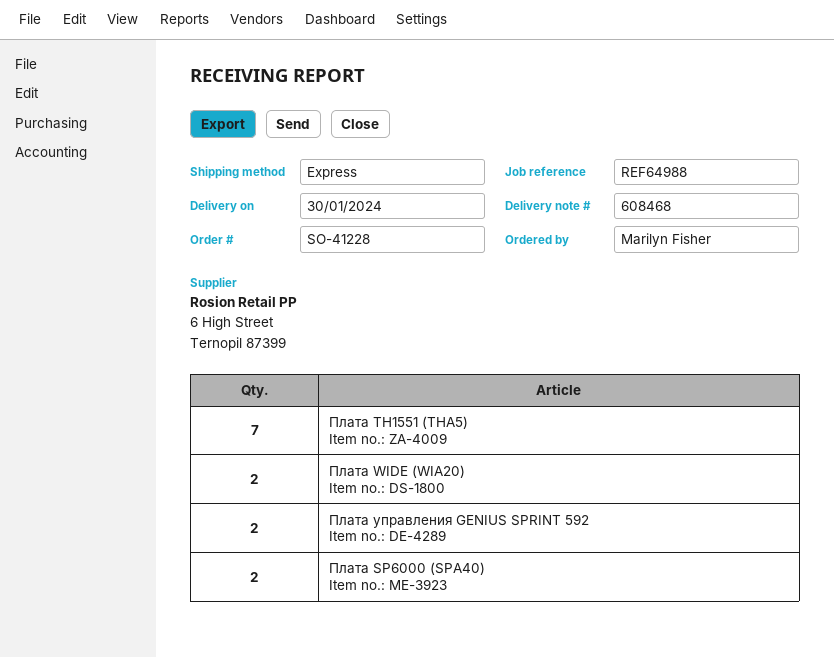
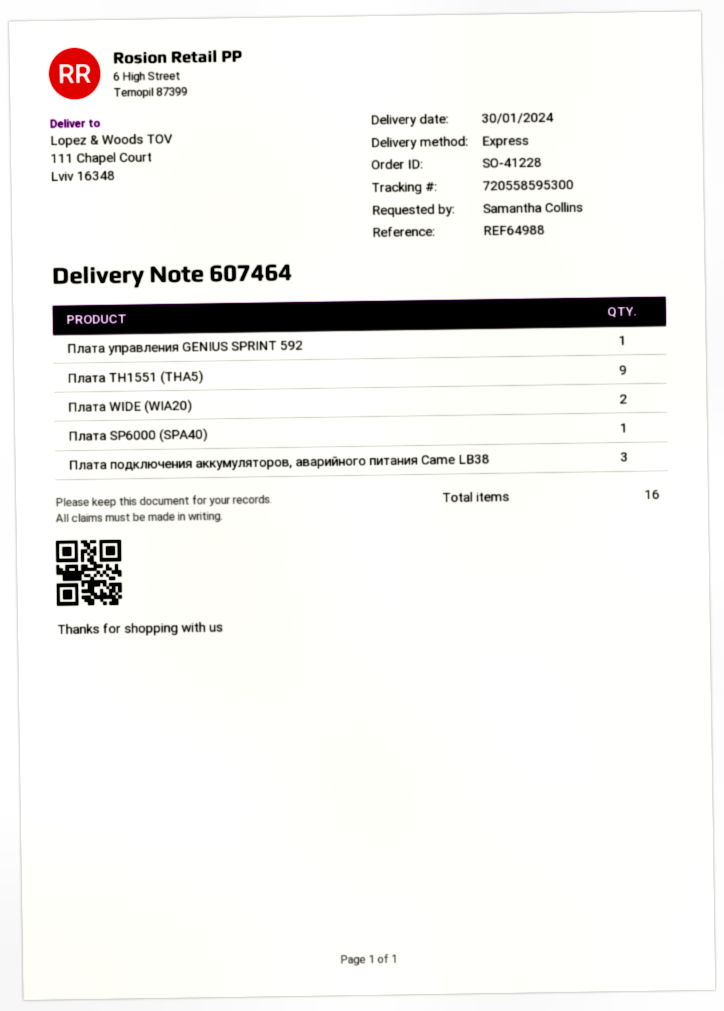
delivery note number: 608468 -> 607464
ordered by: Marilyn Fisher -> Samantha Collins
Плата TH1551 (THA5): 7 -> 9
Плата управления GENIUS SPRINT 592: 2 -> 1
Плата SP6000 (SPA40): 2 -> 1
Плата подключения аккумуляторов, аварийного питания Came LB38: none -> 3

